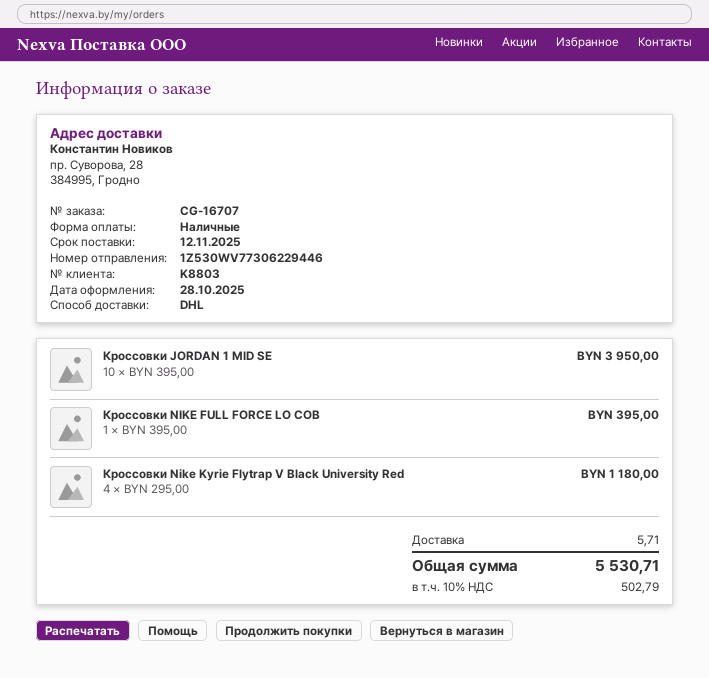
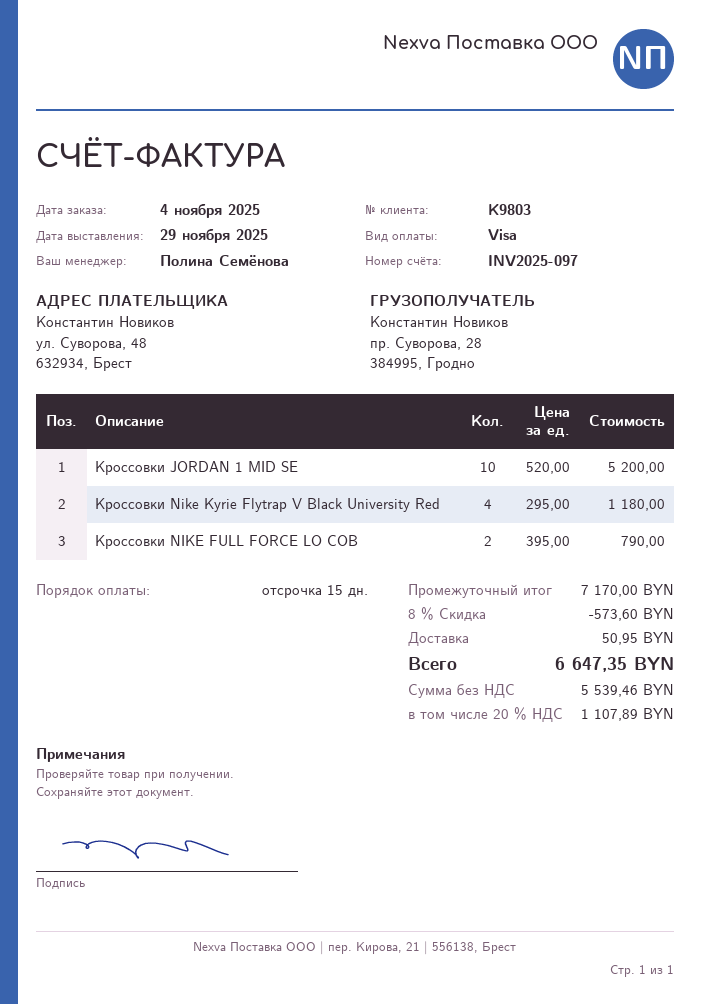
order date: 2025-10-28 -> 2025-11-04
customer number: K8803 -> K9803
payment method: cash -> Visa
Кроссовки JORDAN 1 MID SE: 10 x 395.00 = 3950.00 -> 10 x 520.00 = 5200.00
Кроссовки NIKE FULL FORCE LO COB: 1 x 395.00 = 395.00 -> 2 x 395.00 = 790.00
discount: none -> 8% = 573.60
shipping: 5.71 -> 50.95
tax: 10% = 502.79 -> 20% = 1107.89
total: 5530.71 -> 6647.35

